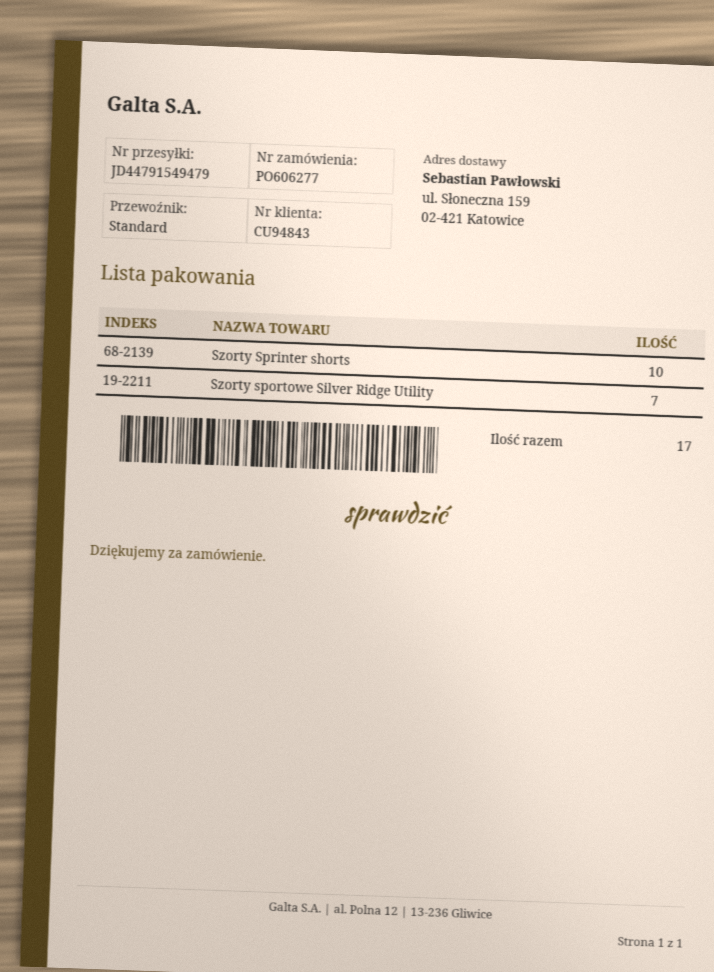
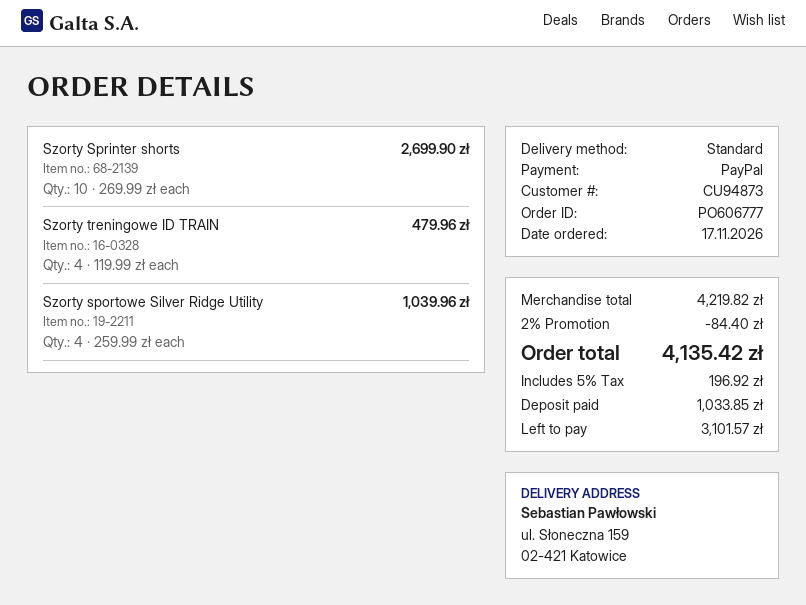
order number: PO606277 -> PO606777
customer number: CU94843 -> CU94873
Szorty sportowe Silver Ridge Utility: 7 -> 4
Szorty treningowe ID TRAIN: none -> 4

